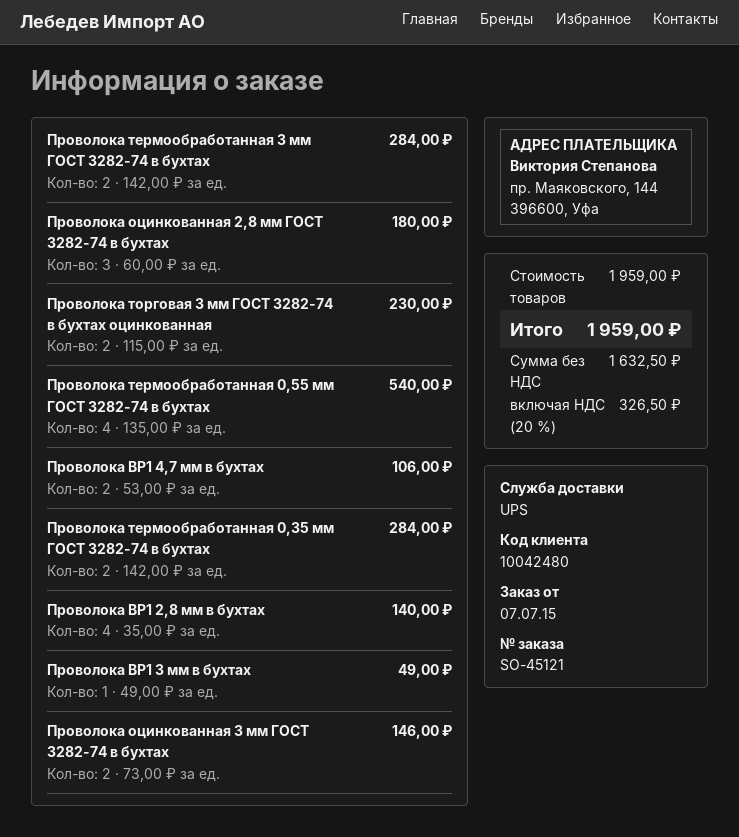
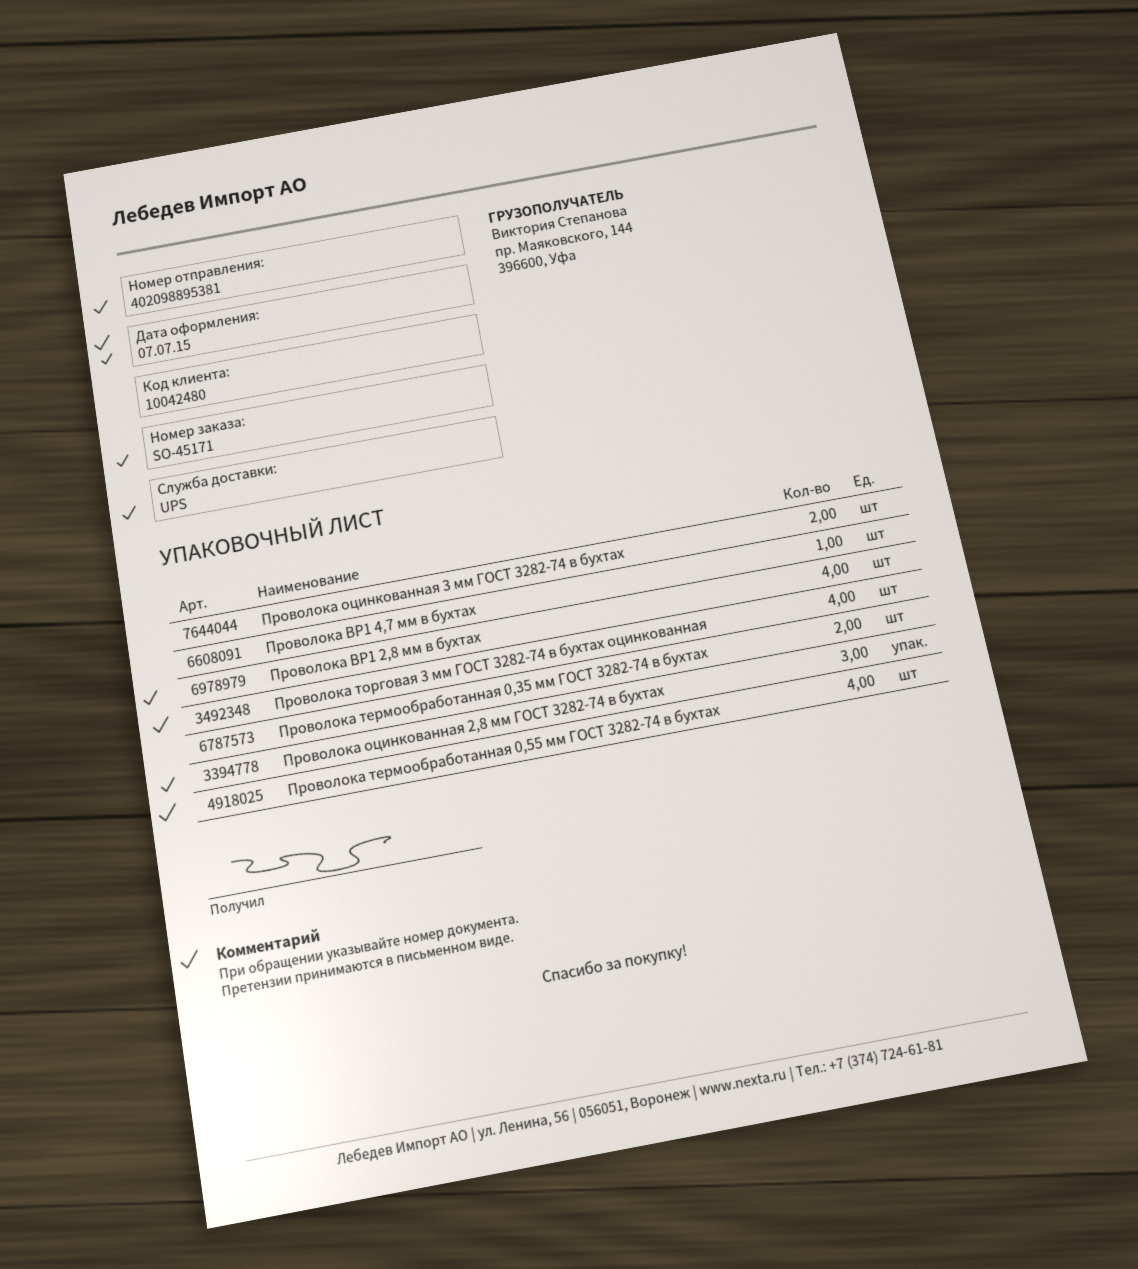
order number: SO-45121 -> SO-45171
Проволока термообработанная 3 мм ГОСТ 3282-74 в бухтах: 2 -> none
Проволока торговая 3 мм ГОСТ 3282-74 в бухтах оцинкованная: 2 -> 4
Проволока ВР1 4,7 мм в бухтах: 2 -> 1
Проволока ВР1 3 мм в бухтах: 1 -> none

